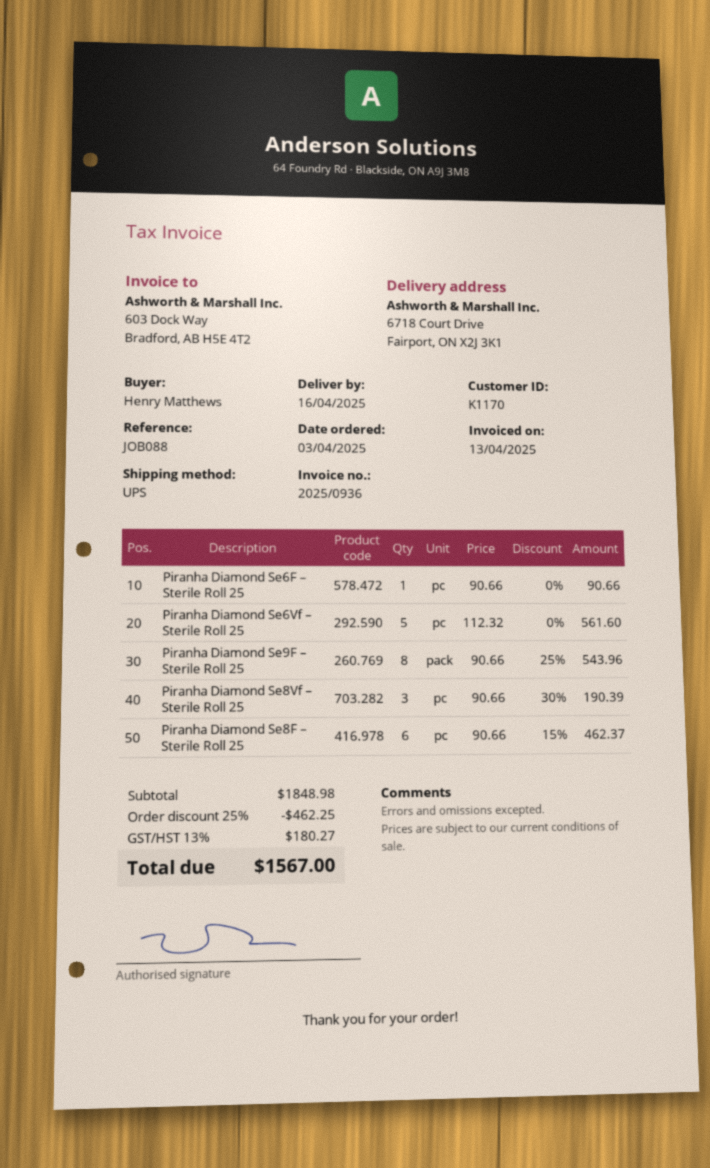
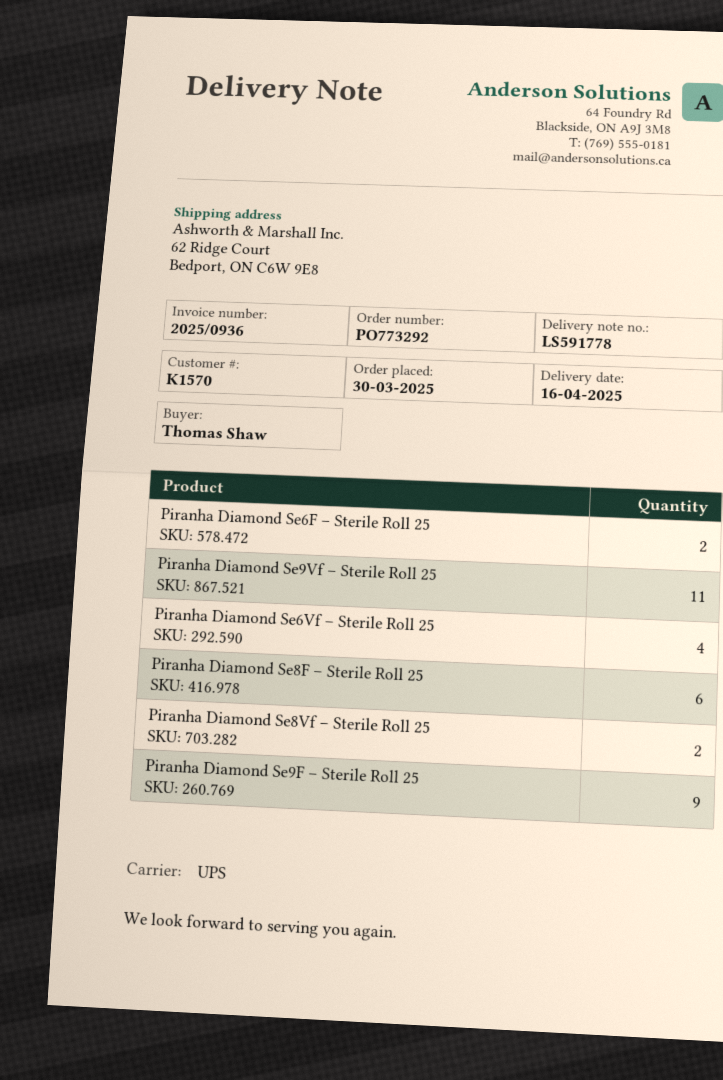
order date: 2025-04-03 -> 2025-03-30
customer number: K1170 -> K1570
ordered by: Henry Matthews -> Thomas Shaw
ship to: 6718 Court Drive, Fairport, ON X2J 3K1 -> 62 Ridge Court, Bedport, ON C6W 9E8
Piranha Diamond Se6F – Sterile Roll 25: 1 -> 2
Piranha Diamond Se6Vf – Sterile Roll 25: 5 -> 4
Piranha Diamond Se9F – Sterile Roll 25: 8 -> 9
Piranha Diamond Se8Vf – Sterile Roll 25: 3 -> 2
Piranha Diamond Se9Vf – Sterile Roll 25: none -> 11

